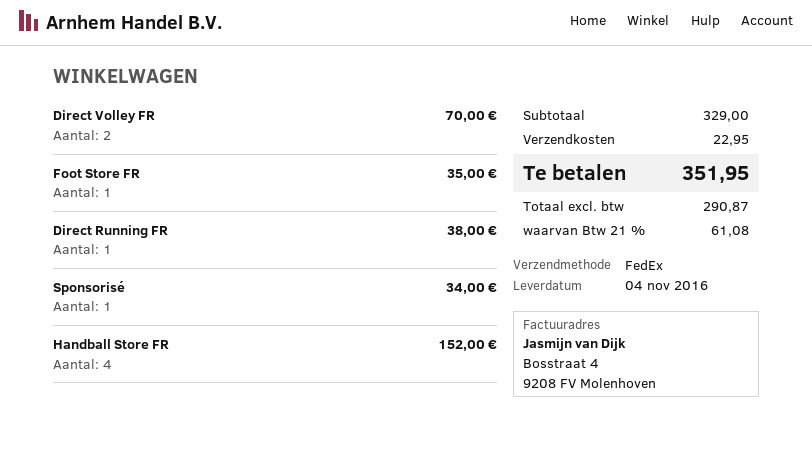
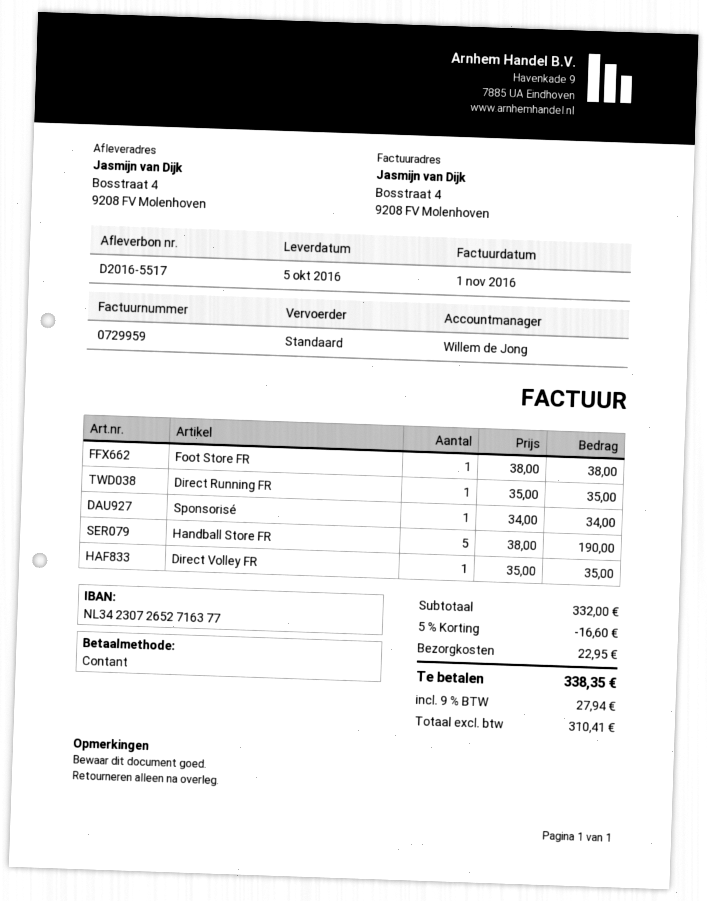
delivery date: 2016-11-04 -> 2016-10-05
shipping method: FedEx -> standard
Direct Volley FR: 2 for 70.00 -> 1 for 35.00
Foot Store FR: 1 for 35.00 -> 1 for 38.00
Direct Running FR: 1 for 38.00 -> 1 for 35.00
Handball Store FR: 4 for 152.00 -> 5 for 190.00
subtotal: 329.00 -> 332.00
discount: none -> 5% = 16.60
net: 290.87 -> 310.41
tax: 21% = 61.08 -> 9% = 27.94
total: 351.95 -> 338.35

